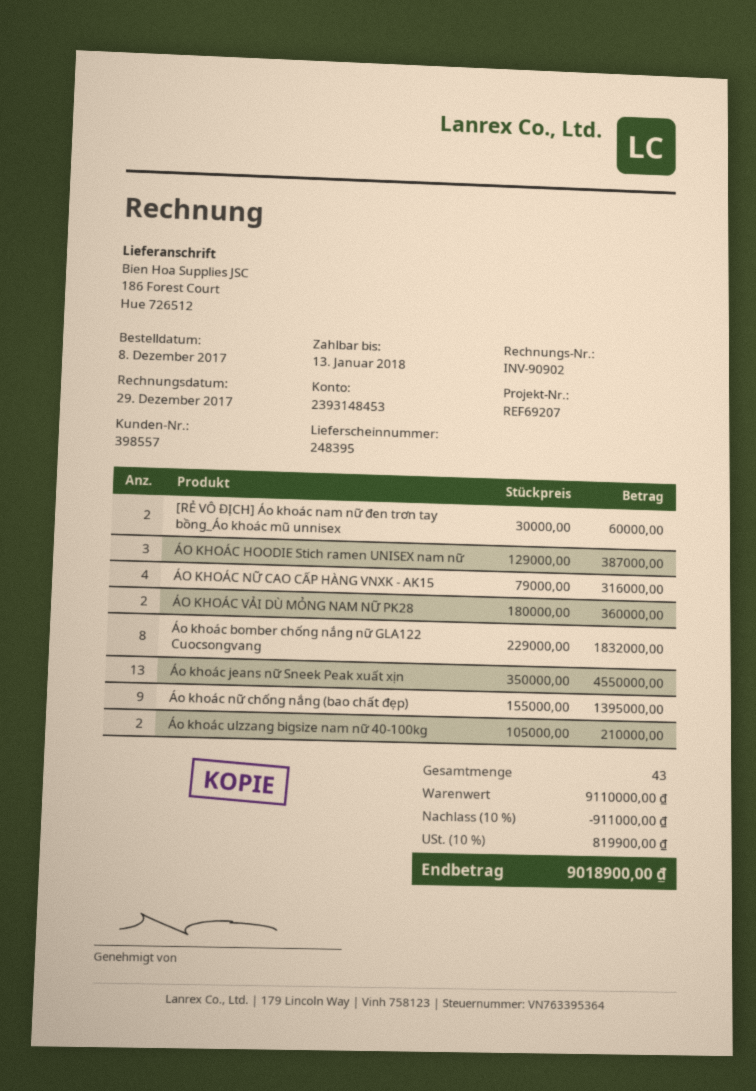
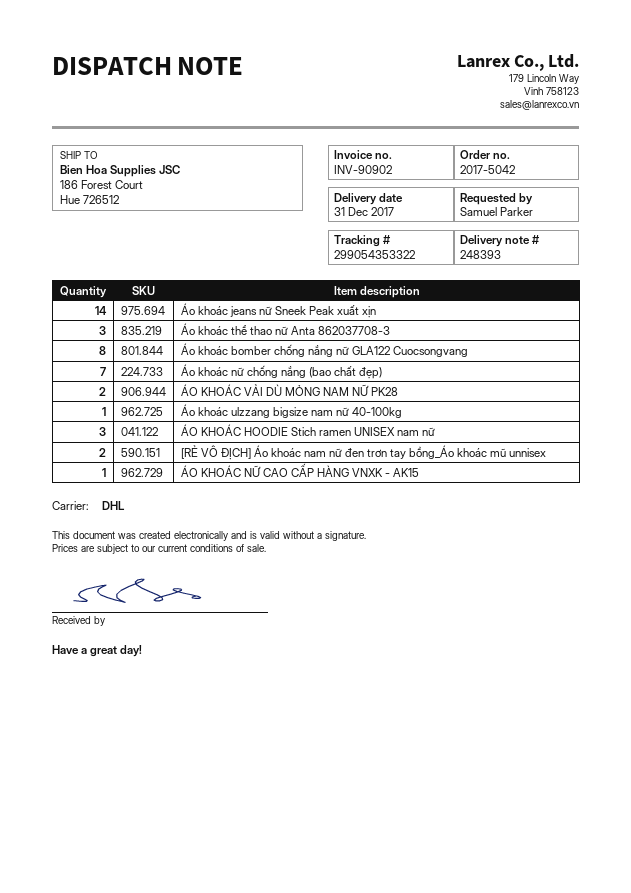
delivery note number: 248395 -> 248393
ÁO KHOÁC NỮ CAO CẤP HÀNG VNXK - AK15: 4 -> 1
Áo khoác jeans nữ Sneek Peak xuất xịn: 13 -> 14
Áo khoác nữ chống nắng (bao chất đẹp): 9 -> 7
Áo khoác ulzzang bigsize nam nữ 40-100kg: 2 -> 1
Áo khoác thể thao nữ Anta 862037708-3: none -> 3

